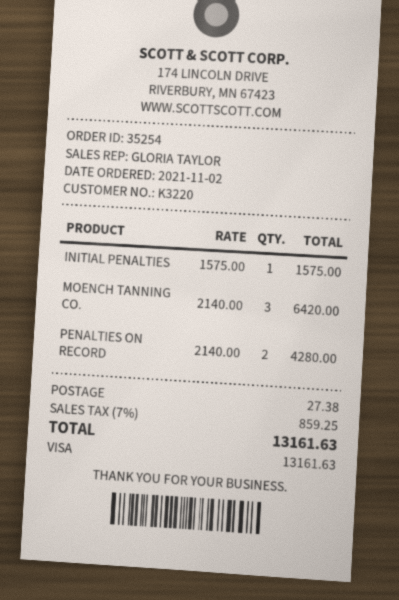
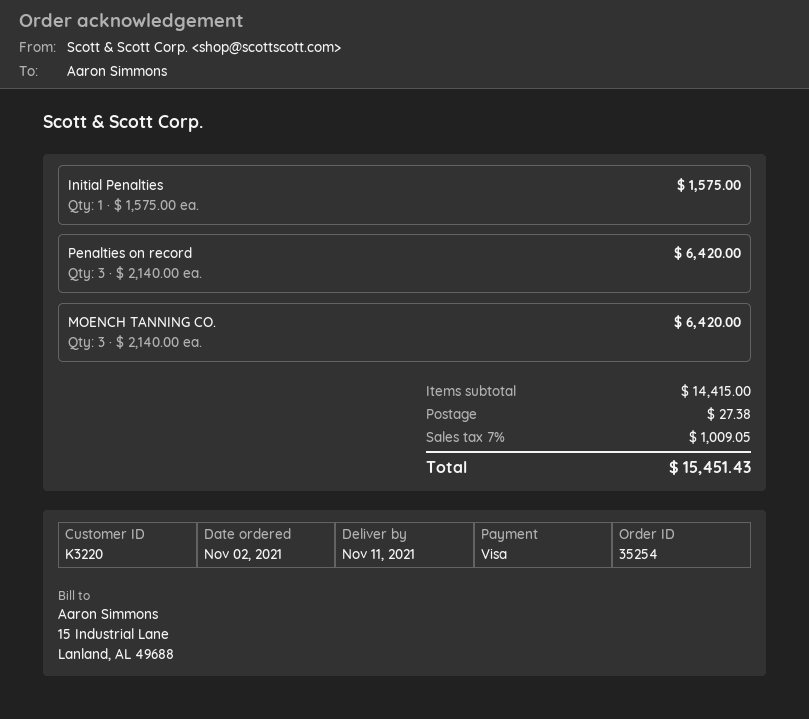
PENALTIES ON RECORD: 2 x 2140.00 = 4280.00 -> 3 x 2140.00 = 6420.00
tax: 7% = 859.25 -> 7% = 1009.05
total: 13161.63 -> 15451.43

